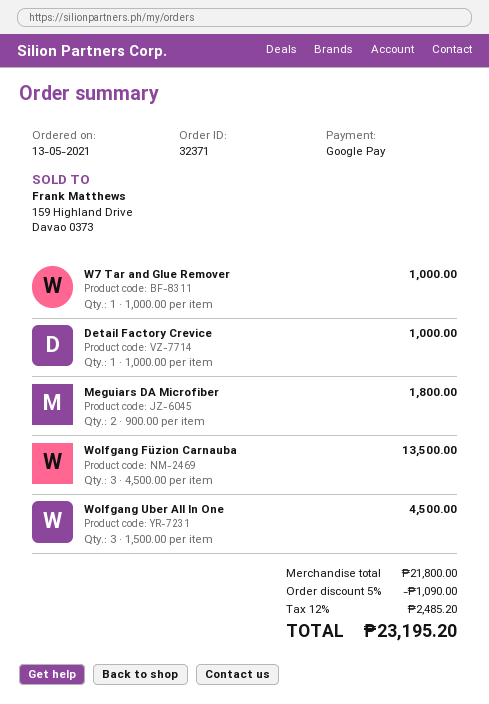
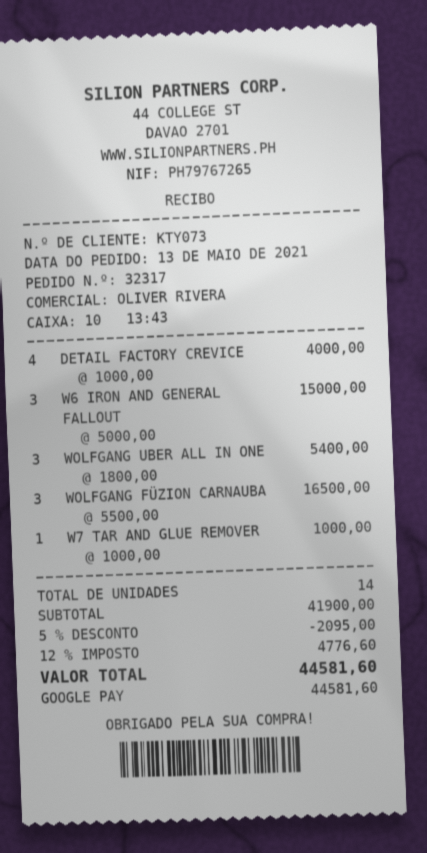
order number: 32371 -> 32317
Detail Factory Crevice: 1 x 1000.00 = 1000.00 -> 4 x 1000.00 = 4000.00
Meguiars DA Microfiber: 2 x 900.00 = 1800.00 -> none
Wolfgang Füzion Carnauba: 3 x 4500.00 = 13500.00 -> 3 x 5500.00 = 16500.00
Wolfgang Uber All In One: 3 x 1500.00 = 4500.00 -> 3 x 1800.00 = 5400.00
W6 IRON AND GENERAL FALLOUT: none -> 3 x 5000.00 = 15000.00
subtotal: 21800.00 -> 41900.00
discount: 5% = 1090.00 -> 5% = 2095.00
tax: 12% = 2485.20 -> 12% = 4776.60
total: 23195.20 -> 44581.60

